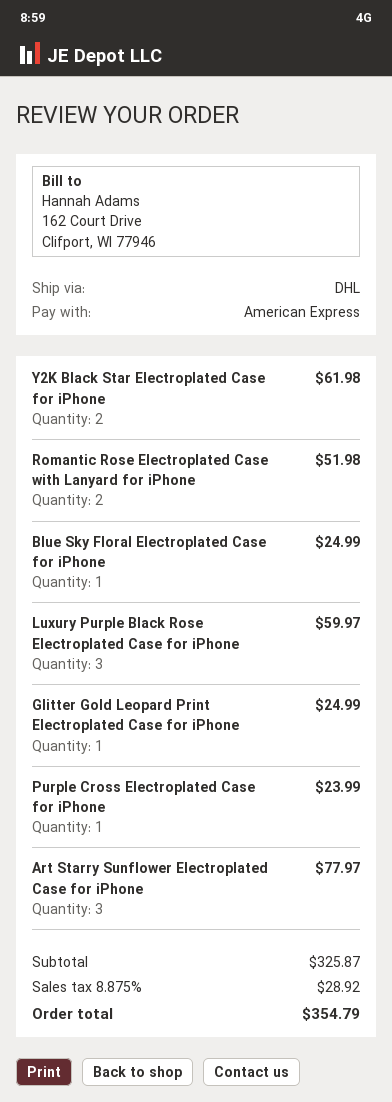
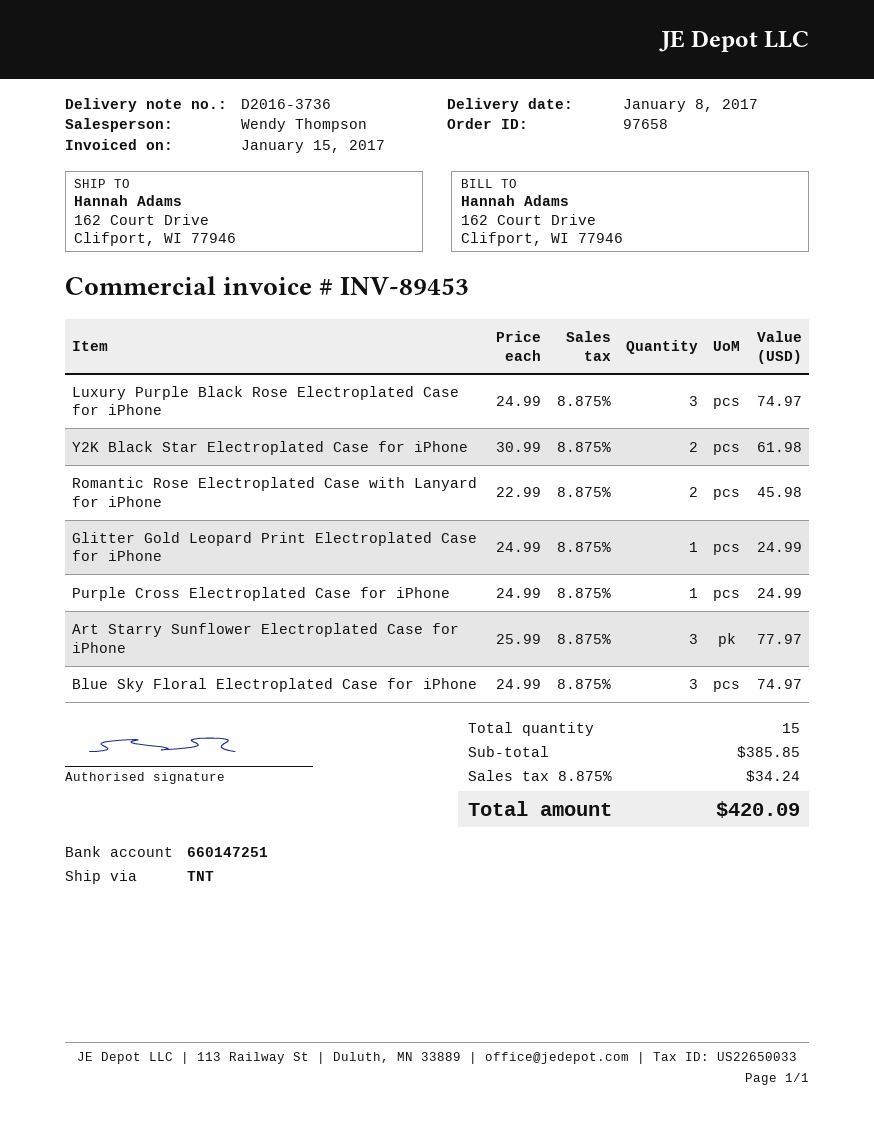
shipping method: DHL -> TNT
Romantic Rose Electroplated Case with Lanyard for iPhone: 2 for 51.98 -> 2 for 45.98
Blue Sky Floral Electroplated Case for iPhone: 1 for 24.99 -> 3 for 74.97
Luxury Purple Black Rose Electroplated Case for iPhone: 3 for 59.97 -> 3 for 74.97
Purple Cross Electroplated Case for iPhone: 1 for 23.99 -> 1 for 24.99
subtotal: 325.87 -> 385.85
tax: 8.875% = 28.92 -> 8.875% = 34.24
total: 354.79 -> 420.09

